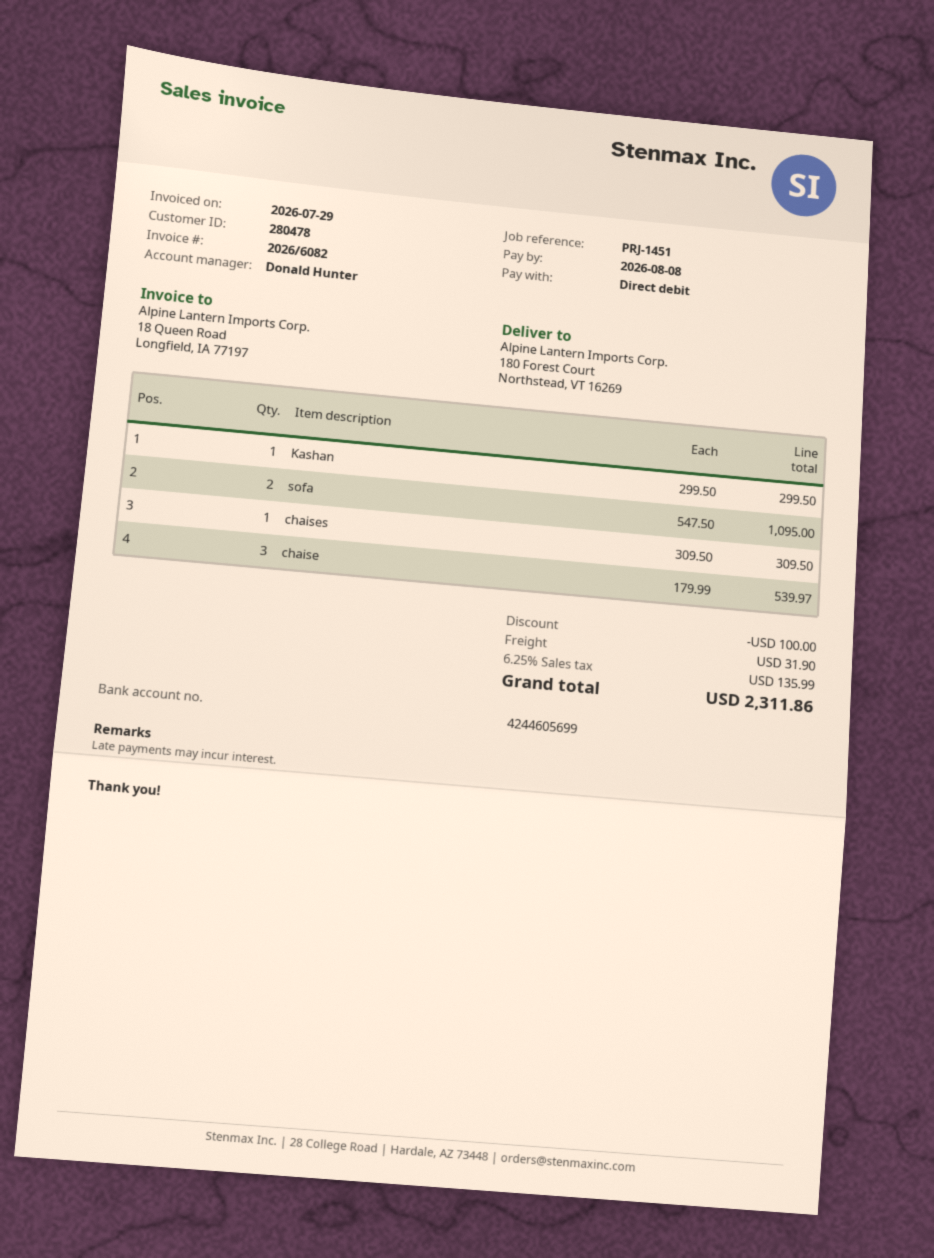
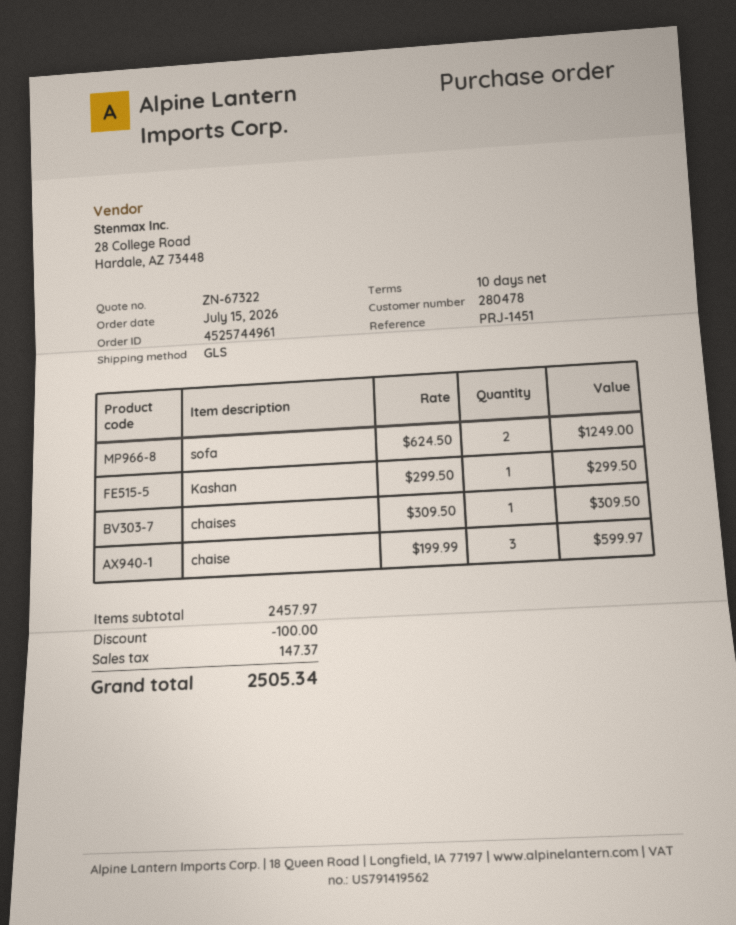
sofa: 2 x 547.50 = 1095.00 -> 2 x 624.50 = 1249.00
chaise: 3 x 179.99 = 539.97 -> 3 x 199.99 = 599.97
shipping: 31.90 -> none
tax: 135.99 -> 147.37
total: 2311.86 -> 2505.34

